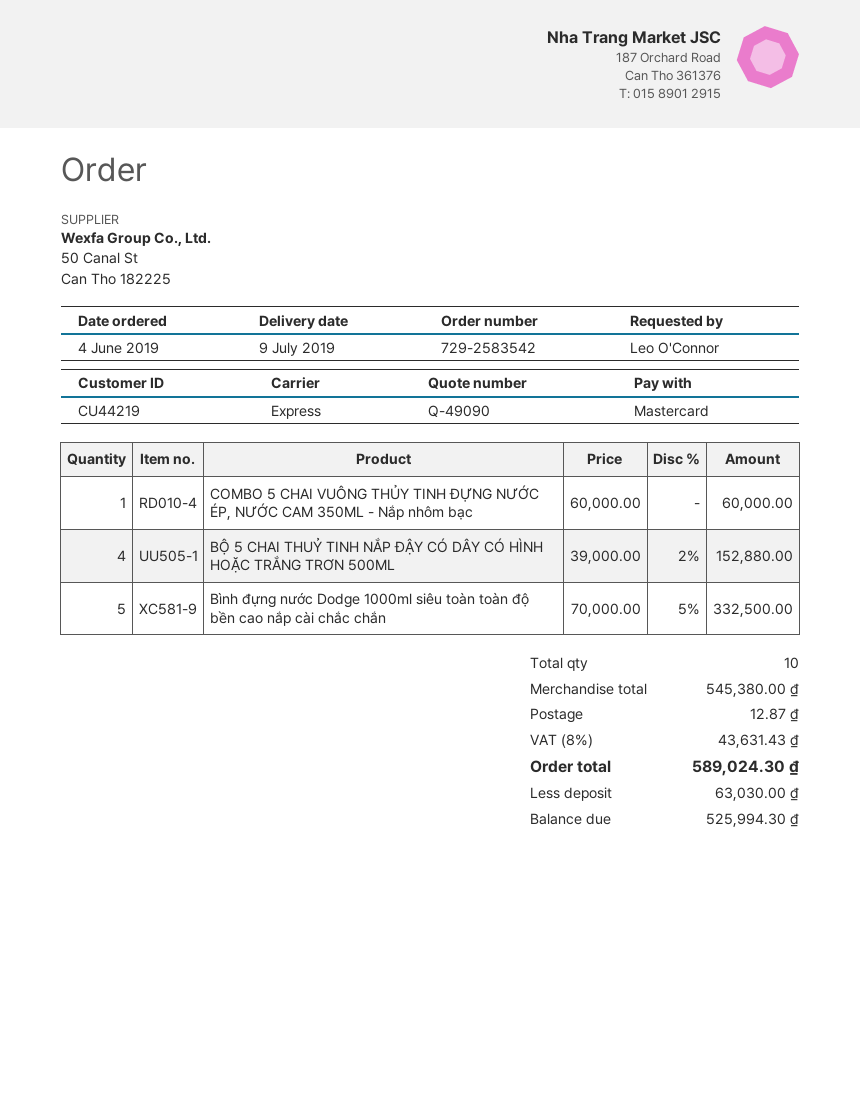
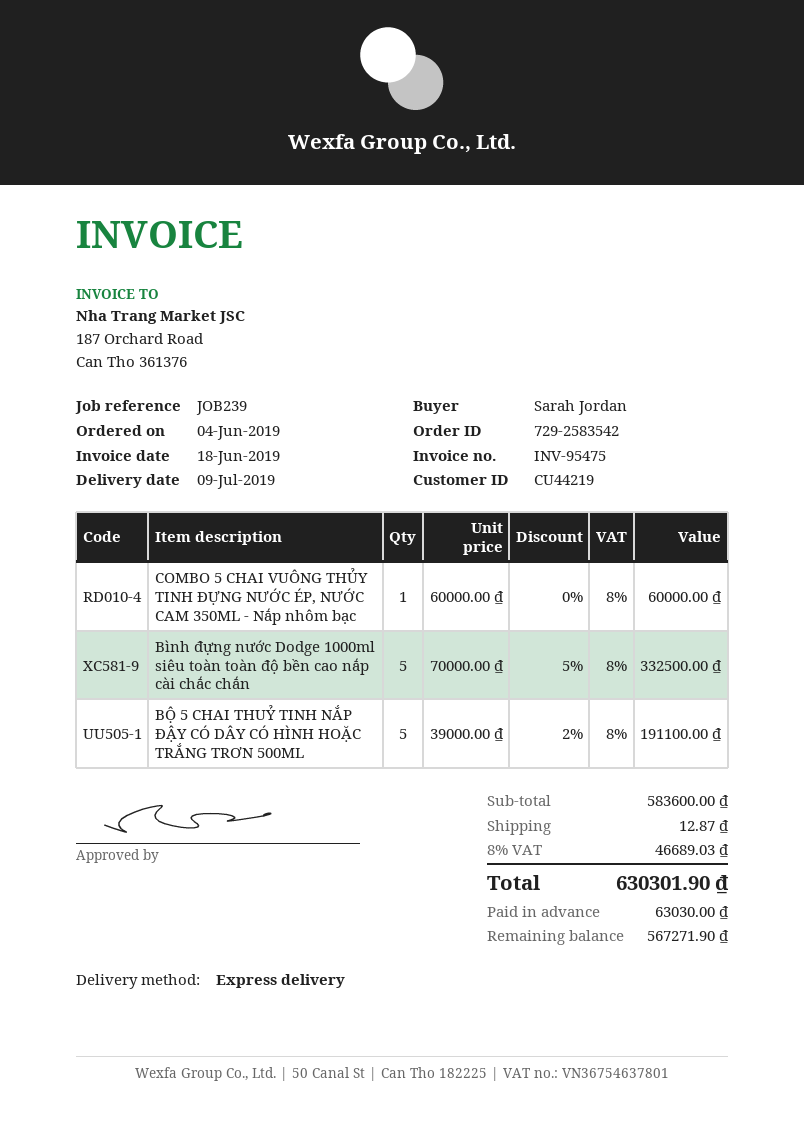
ordered by: Leo O'Connor -> Sarah Jordan
BỘ 5 CHAI THUỶ TINH NẮP ĐẬY CÓ DÂY CÓ HÌNH HOẶC TRẮNG TRƠN 500ML: 4 x 39000.00 - 2% = 152880.00 -> 5 x 39000.00 - 2% = 191100.00
subtotal: 545380.00 -> 583600.00
tax: 8% = 43631.43 -> 8% = 46689.03
total: 589024.30 -> 630301.90
balance: 525994.30 -> 567271.90

